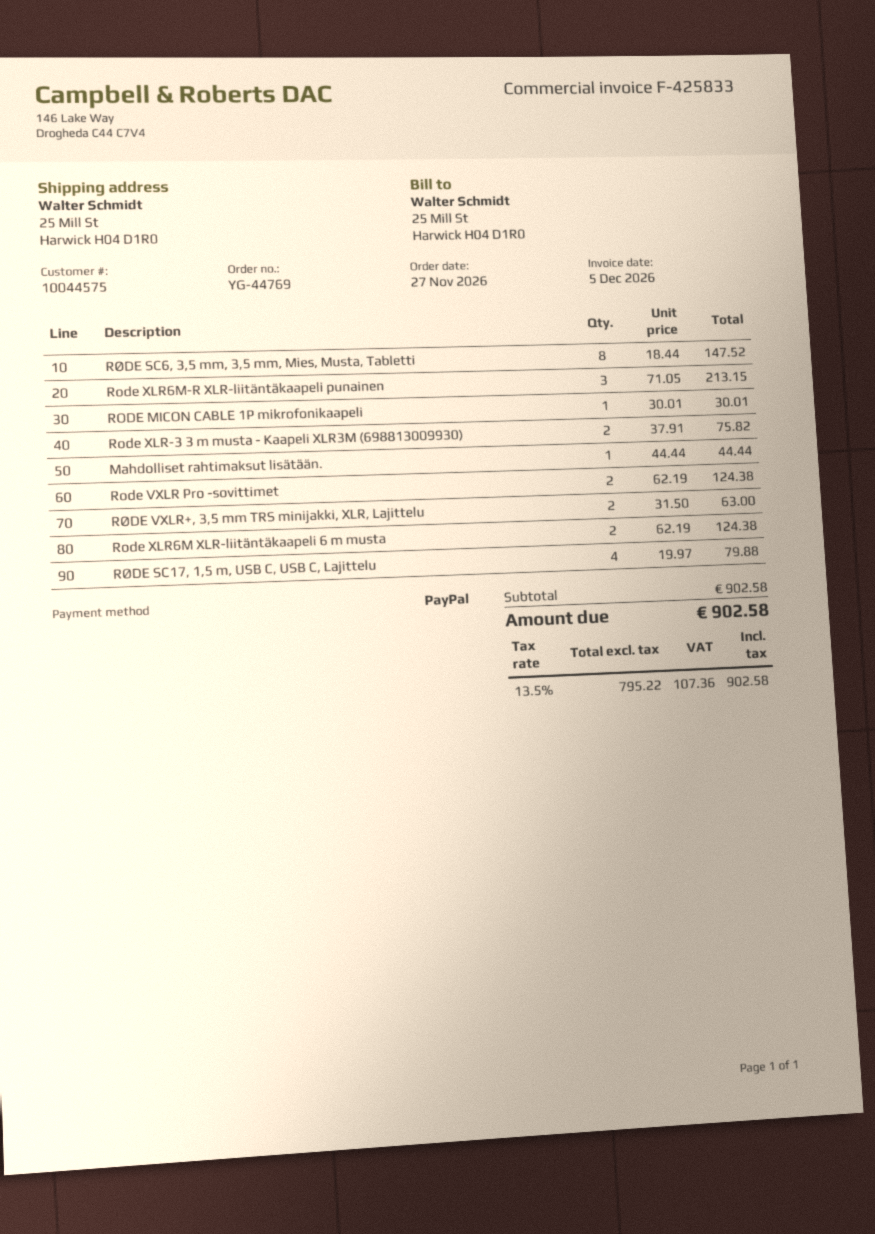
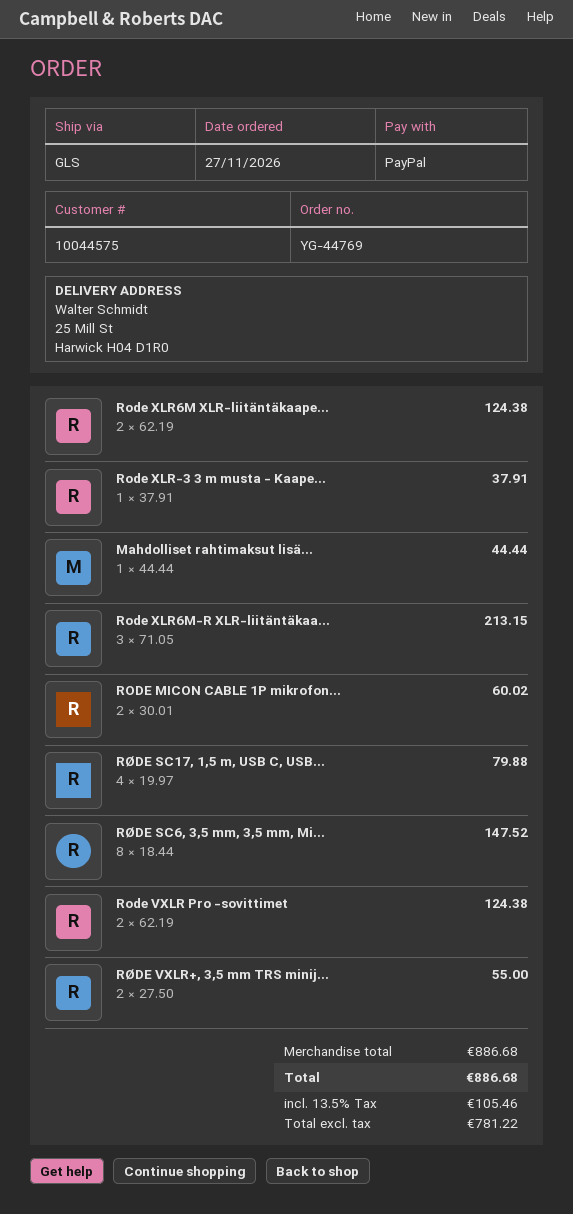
RODE MICON CABLE 1P mikrofonikaapeli: 1 x 30.01 = 30.01 -> 2 x 30.01 = 60.02
Rode XLR-3 3 m musta - Kaapeli XLR3M (698813009930): 2 x 37.91 = 75.82 -> 1 x 37.91 = 37.91
RØDE VXLR+, 3,5 mm TRS minijakki, XLR, Lajittelu: 2 x 31.50 = 63.00 -> 2 x 27.50 = 55.00
subtotal: 902.58 -> 886.68
net: 795.22 -> 781.22
tax: 13.5% = 107.36 -> 13.5% = 105.46
total: 902.58 -> 886.68

